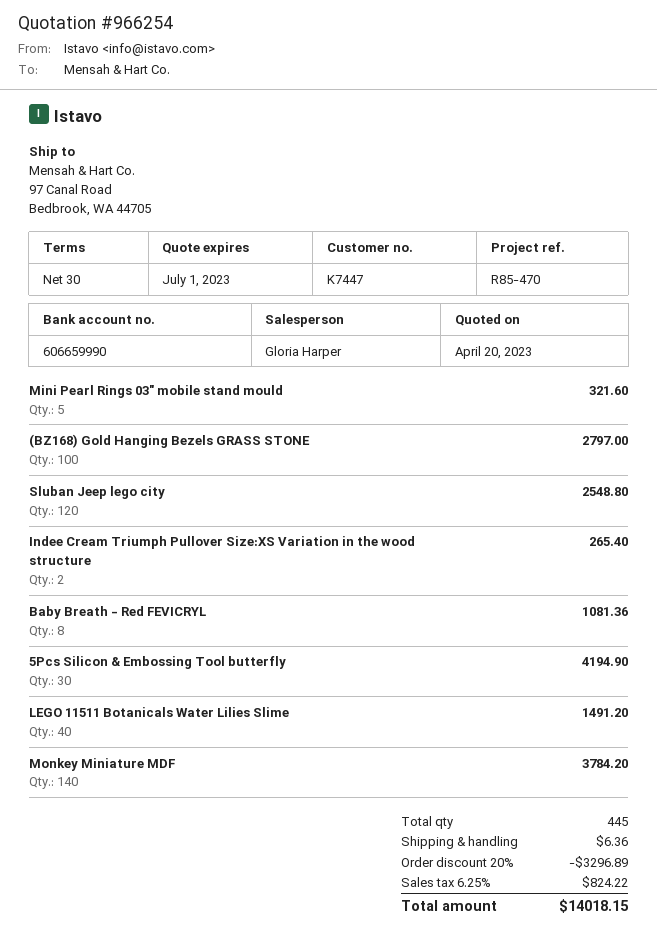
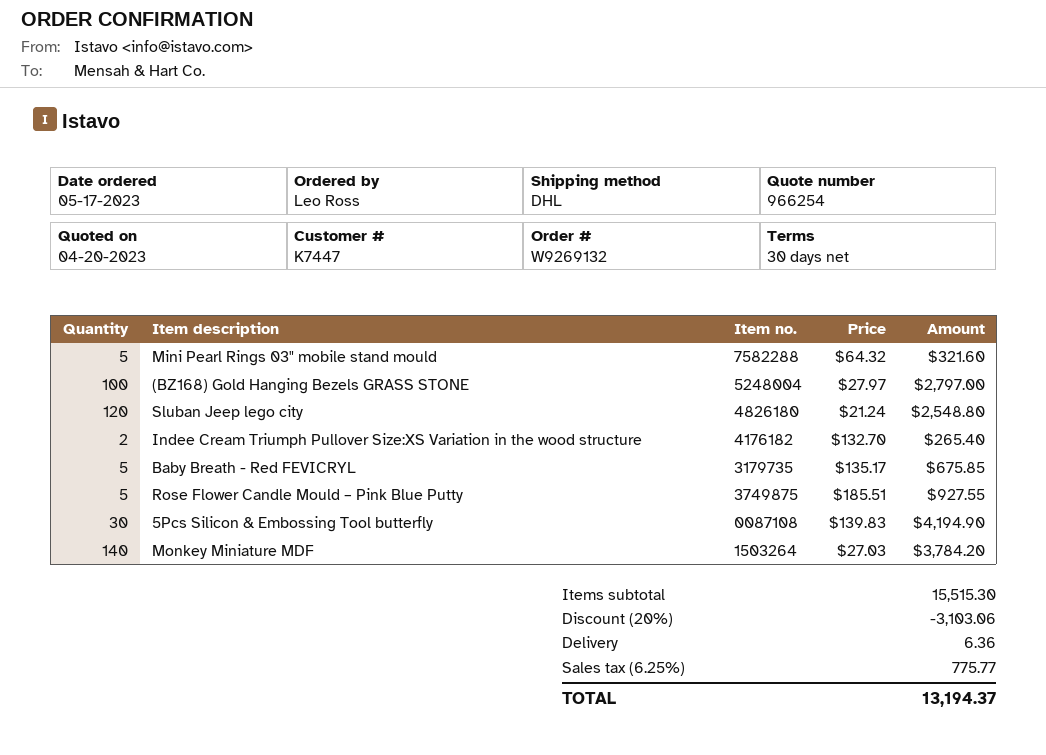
Baby Breath - Red FEVICRYL: 8 for 1081.36 -> 5 for 675.85
LEGO 11511 Botanicals Water Lilies Slime: 40 for 1491.20 -> none
Rose Flower Candle Mould – Pink Blue Putty: none -> 5 for 927.55
discount: 20% = 3296.89 -> 20% = 3103.06
tax: 6.25% = 824.22 -> 6.25% = 775.77
total: 14018.15 -> 13194.37

